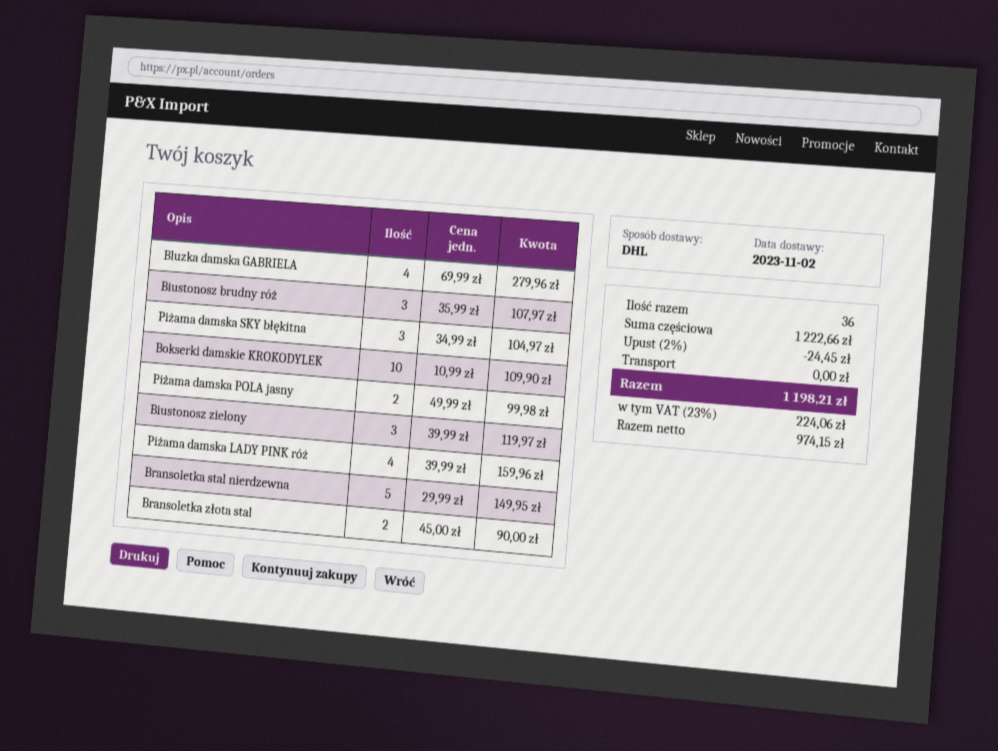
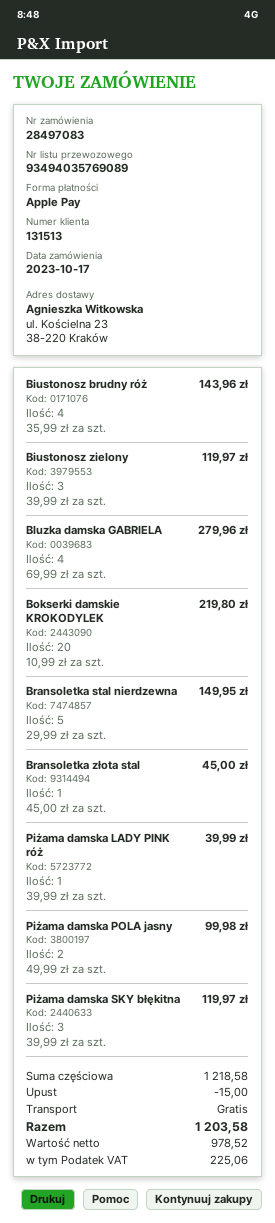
Biustonosz brudny róż: 3 x 35.99 = 107.97 -> 4 x 35.99 = 143.96
Piżama damska SKY błękitna: 3 x 34.99 = 104.97 -> 3 x 39.99 = 119.97
Bokserki damskie KROKODYLEK: 10 x 10.99 = 109.90 -> 20 x 10.99 = 219.80
Piżama damska LADY PINK róż: 4 x 39.99 = 159.96 -> 1 x 39.99 = 39.99
Bransoletka złota stal: 2 x 45.00 = 90.00 -> 1 x 45.00 = 45.00
subtotal: 1222.66 -> 1218.58
discount: 24.45 -> 15.00
net: 974.15 -> 978.52
tax: 224.06 -> 225.06
total: 1198.21 -> 1203.58

